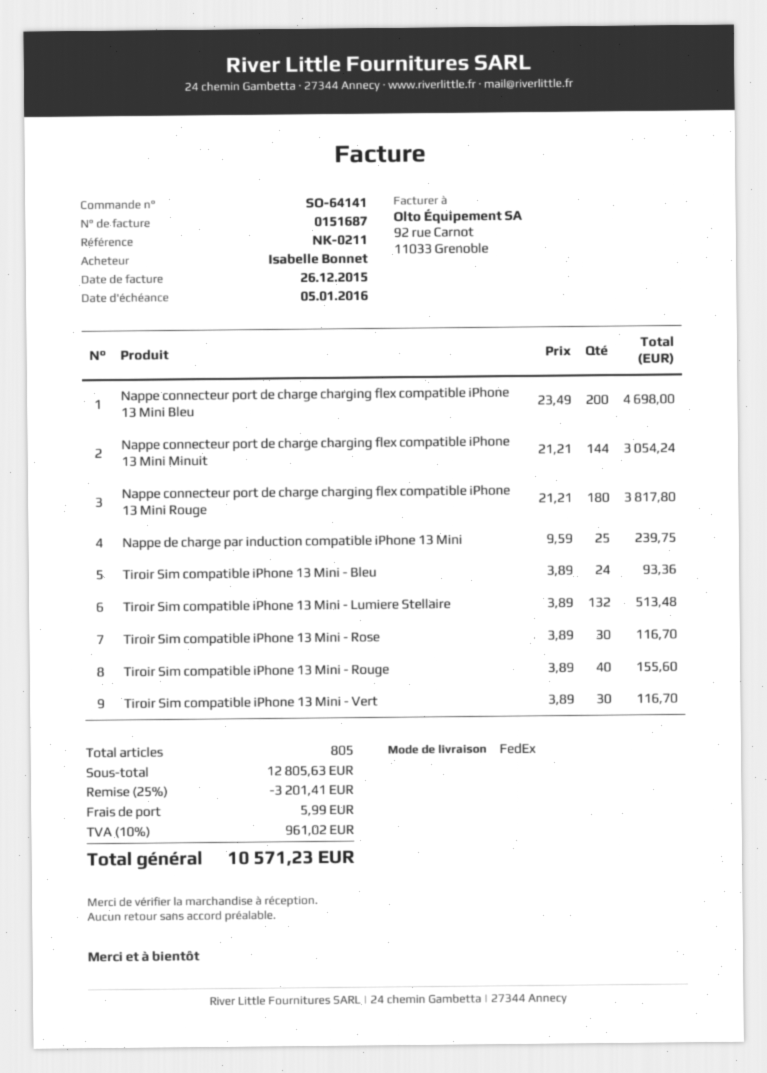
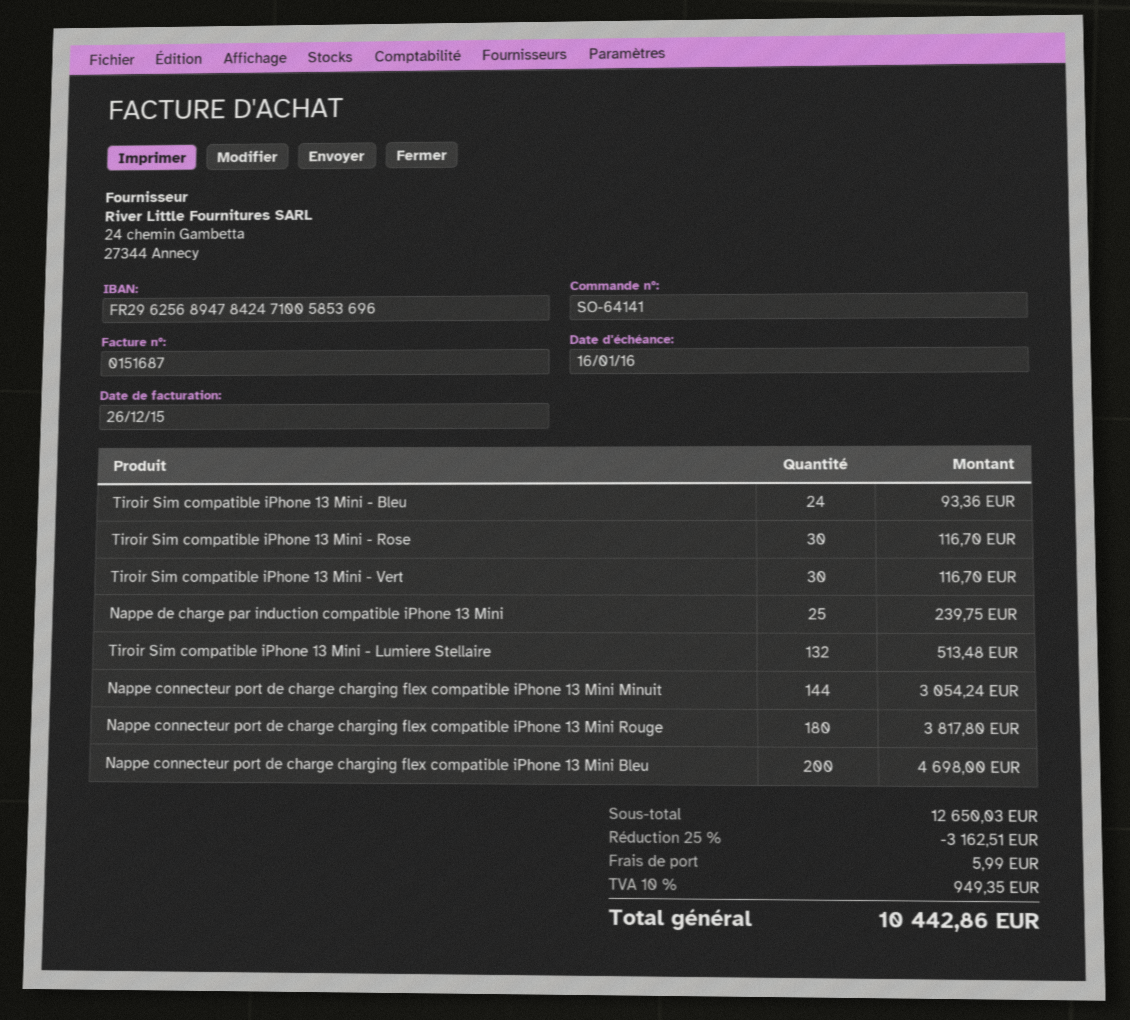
due date: 2016-01-05 -> 2016-01-16
Tiroir Sim compatible iPhone 13 Mini - Rouge: 40 for 155.60 -> none
subtotal: 12805.63 -> 12650.03
discount: 25% = 3201.41 -> 25% = 3162.51
tax: 10% = 961.02 -> 10% = 949.35
total: 10571.23 -> 10442.86

